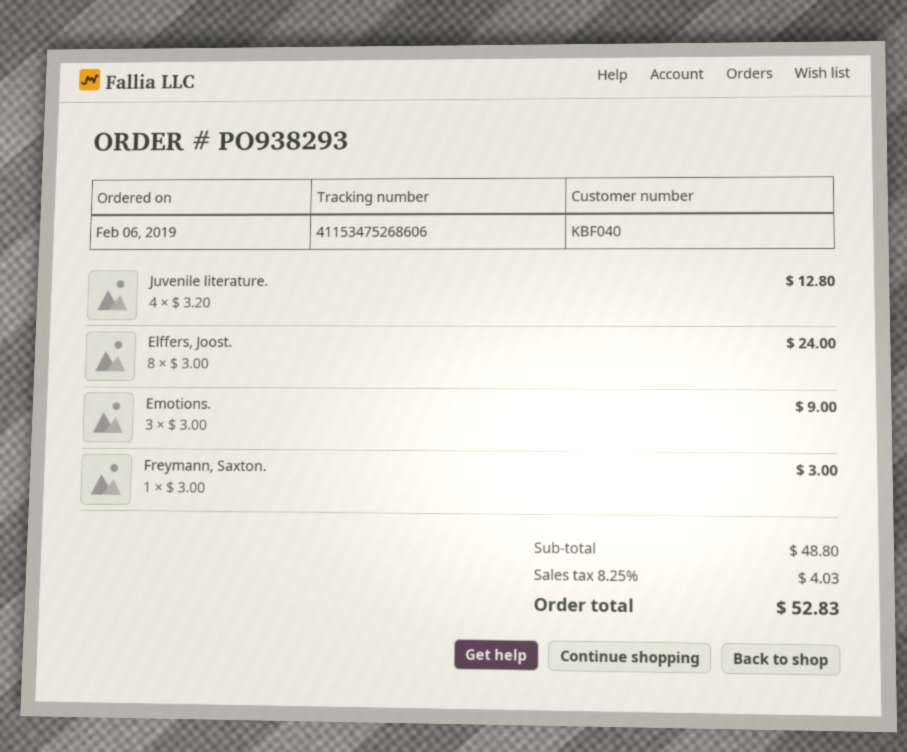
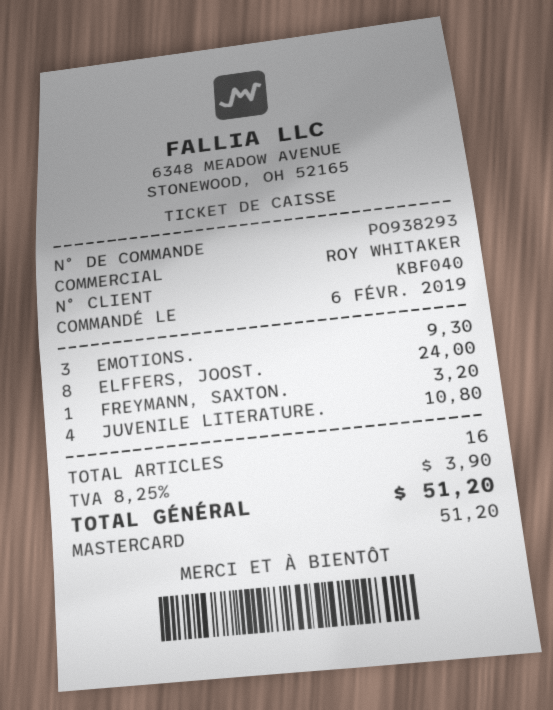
Juvenile literature.: 4 for 12.80 -> 4 for 10.80
Emotions.: 3 for 9.00 -> 3 for 9.30
Freymann, Saxton.: 1 for 3.00 -> 1 for 3.20
tax: 8.25% = 4.03 -> 8.25% = 3.90
total: 52.83 -> 51.20

